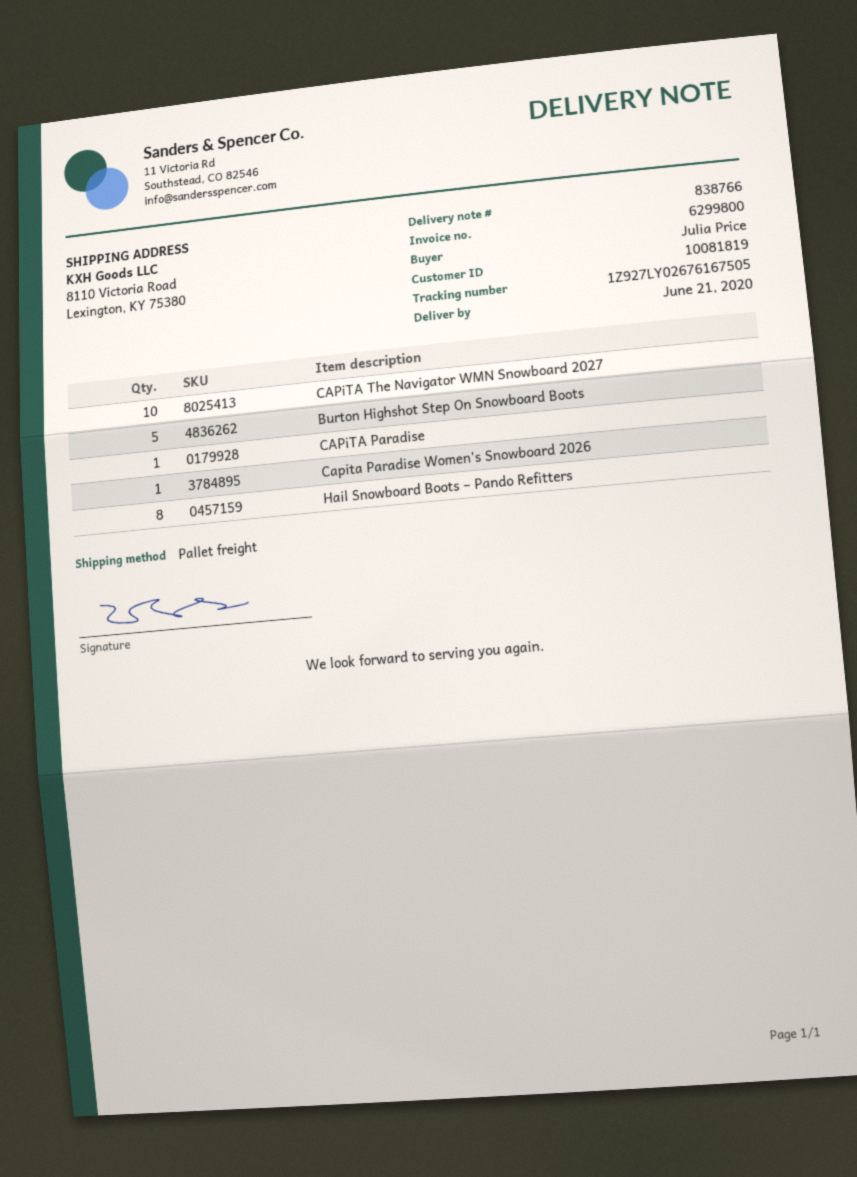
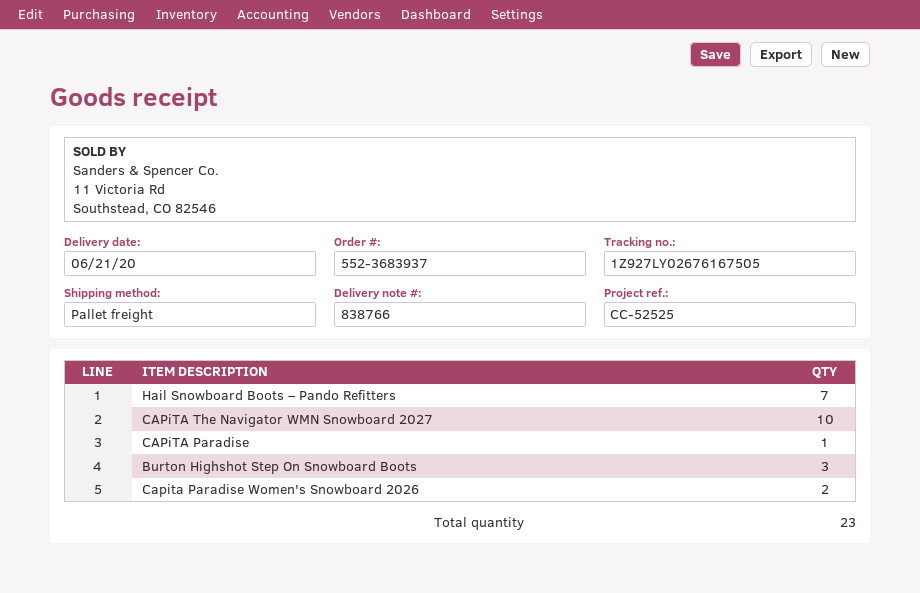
Burton Highshot Step On Snowboard Boots: 5 -> 3
Capita Paradise Women's Snowboard 2026: 1 -> 2
Hail Snowboard Boots – Pando Refitters: 8 -> 7

